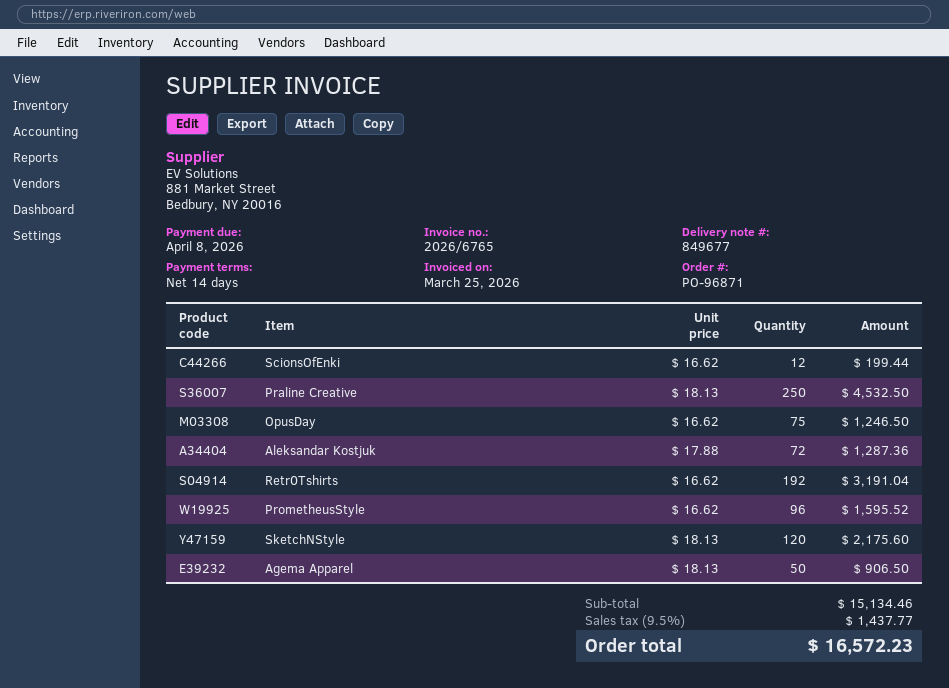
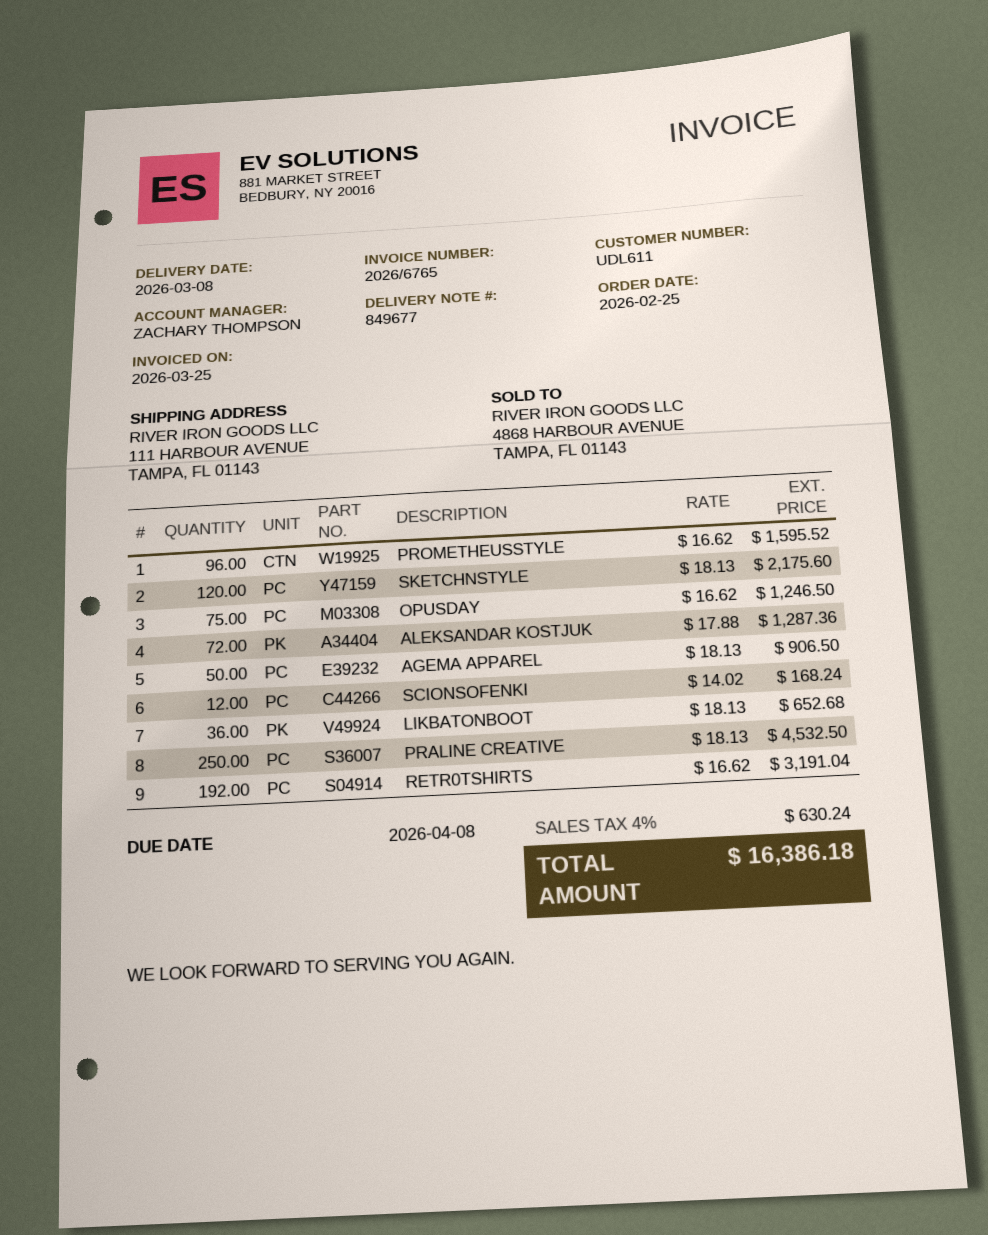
ScionsOfEnki: 12 x 16.62 = 199.44 -> 12 x 14.02 = 168.24
LIKBATONBOOT: none -> 36 x 18.13 = 652.68
tax: 9.5% = 1437.77 -> 4% = 630.24
total: 16572.23 -> 16386.18

